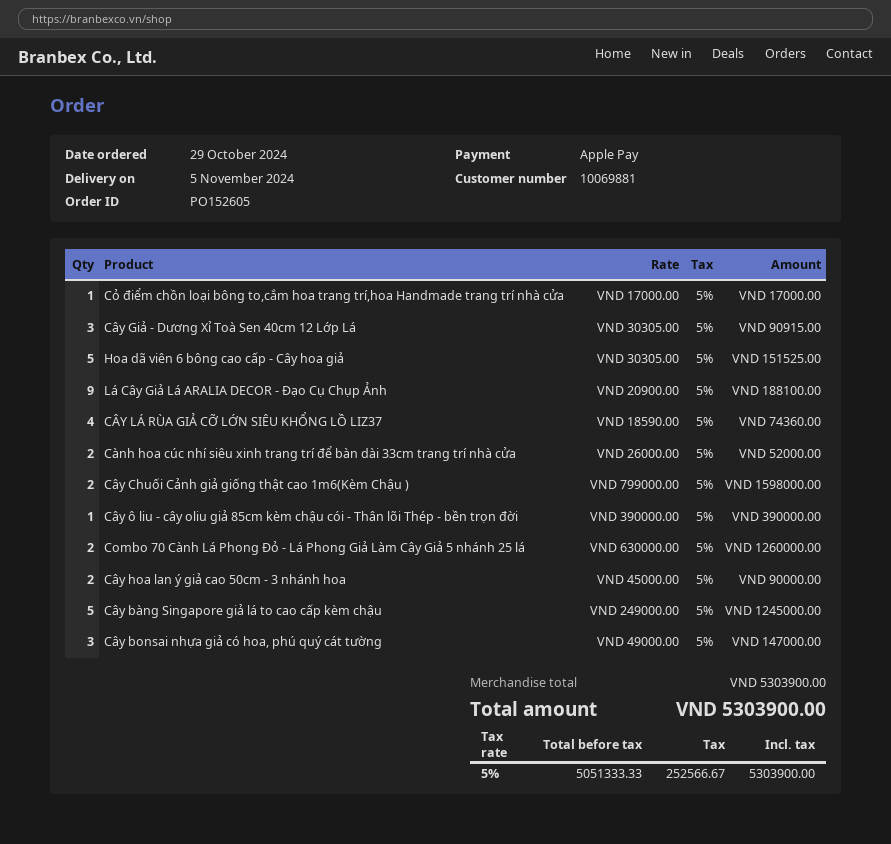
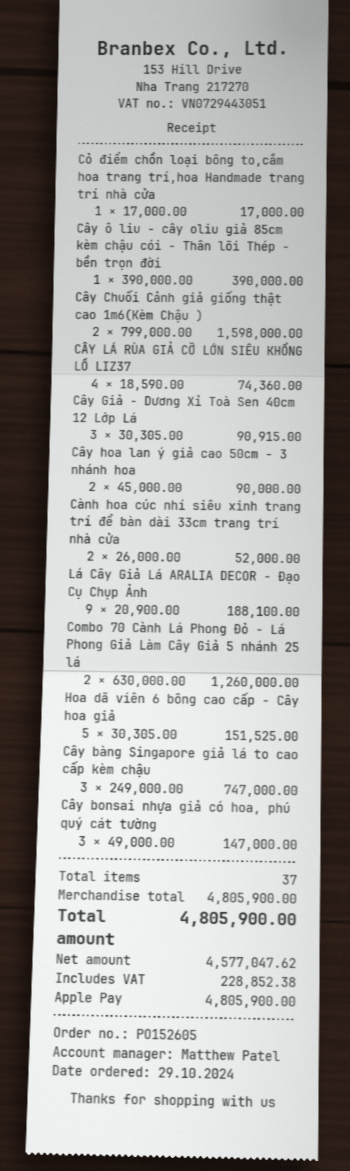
Cây bàng Singapore giả lá to cao cấp kèm chậu: 5 x 249000.00 = 1245000.00 -> 3 x 249000.00 = 747000.00
subtotal: 5303900.00 -> 4805900.00
net: 5051333.33 -> 4577047.62
tax: 252566.67 -> 228852.38
total: 5303900.00 -> 4805900.00

